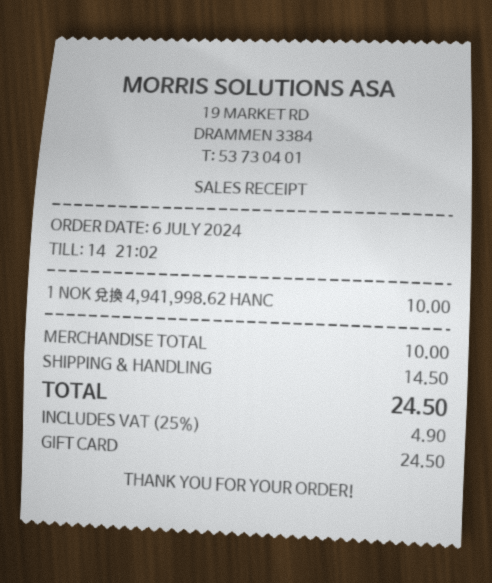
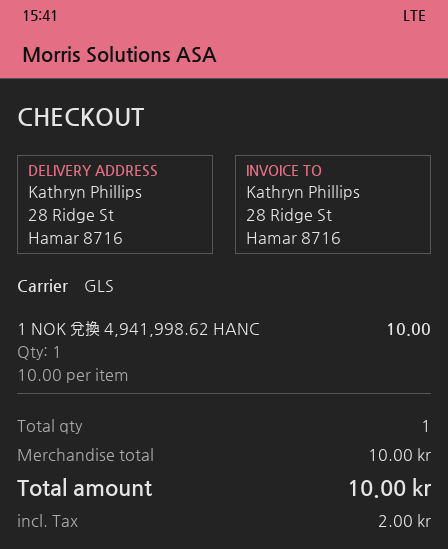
shipping: 14.50 -> none
tax: 4.90 -> 2.00
total: 24.50 -> 10.00

